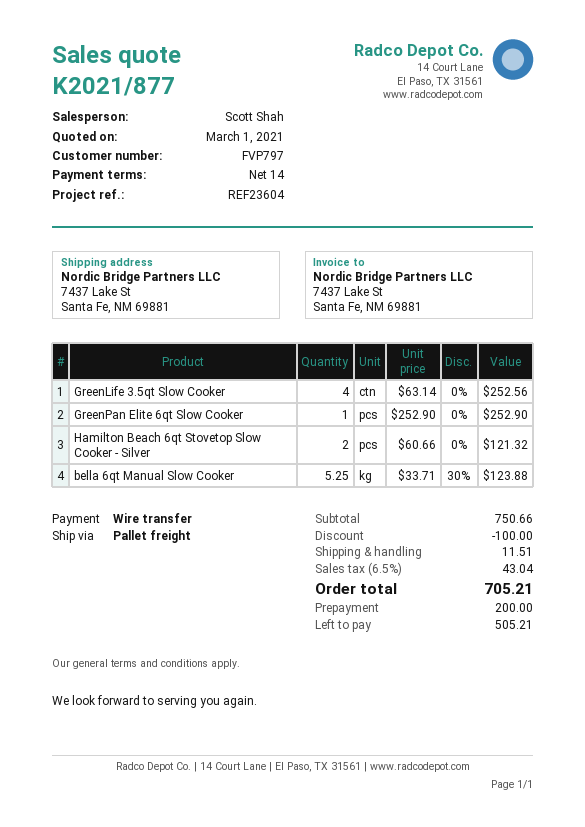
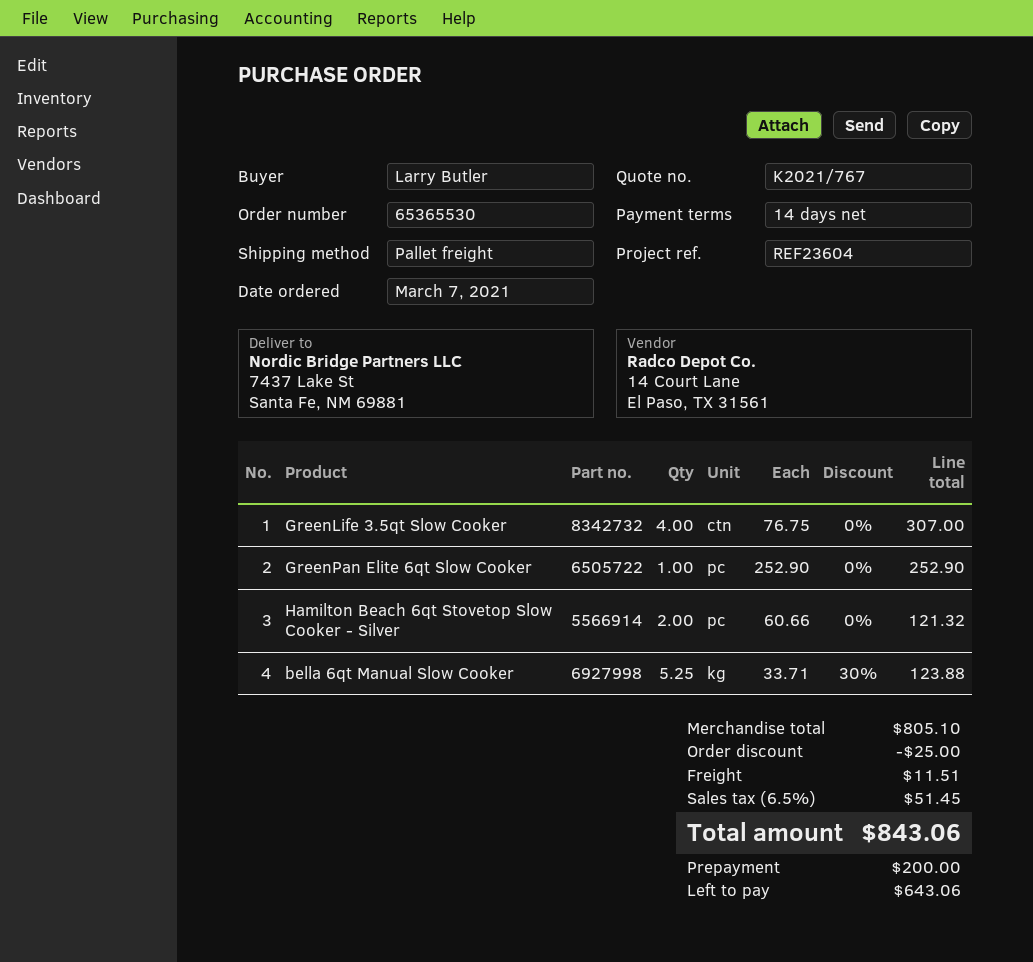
quote number: K2021/877 -> K2021/767
GreenLife 3.5qt Slow Cooker: 4 x 63.14 = 252.56 -> 4 x 76.75 = 307.00
subtotal: 750.66 -> 805.10
discount: 100.00 -> 25.00
tax: 6.5% = 43.04 -> 6.5% = 51.45
total: 705.21 -> 843.06
balance: 505.21 -> 643.06

